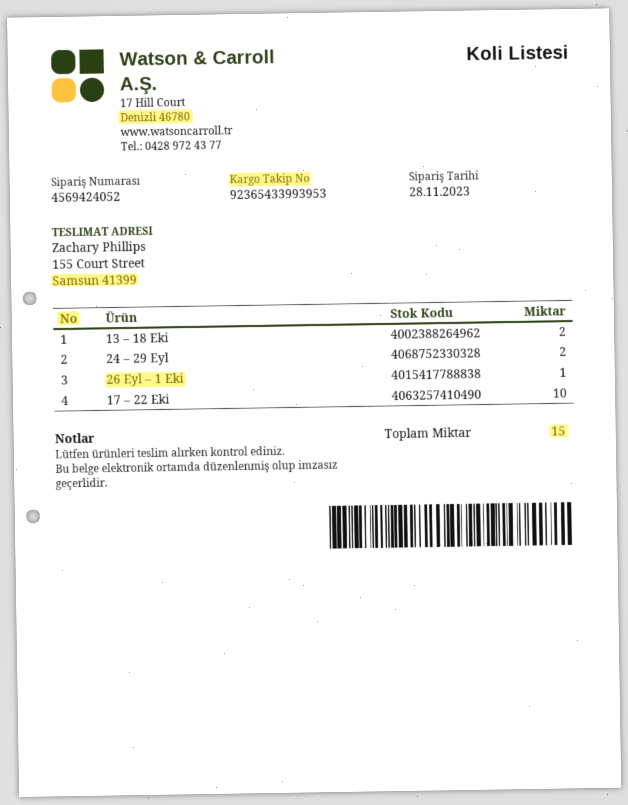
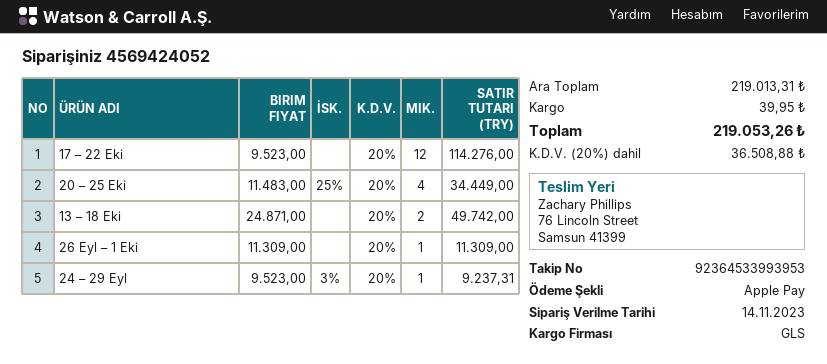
order date: 2023-11-28 -> 2023-11-14
tracking number: 92365433993953 -> 92364533993953
ship to: 155 Court Street, Samsun 41399 -> 76 Lincoln Street, Samsun 41399
24 – 29 Eyl: 2 -> 1
17 – 22 Eki: 10 -> 12
20 – 25 Eki: none -> 4

